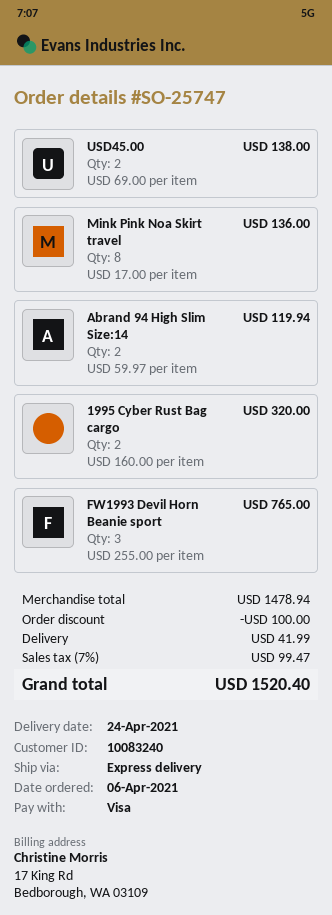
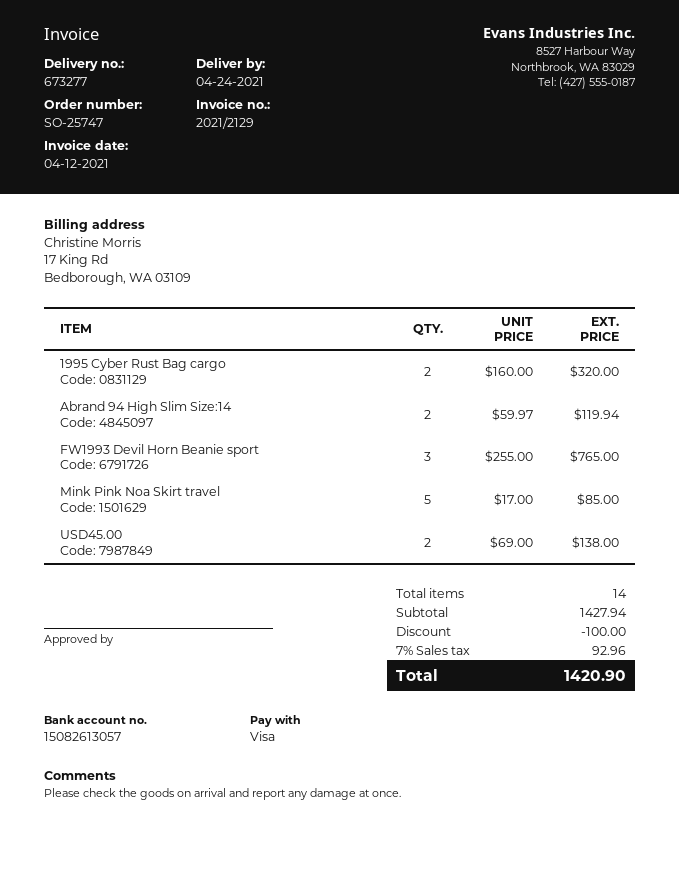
Mink Pink Noa Skirt travel: 8 x 17.00 = 136.00 -> 5 x 17.00 = 85.00
subtotal: 1478.94 -> 1427.94
shipping: 41.99 -> none
tax: 7% = 99.47 -> 7% = 92.96
total: 1520.40 -> 1420.90

